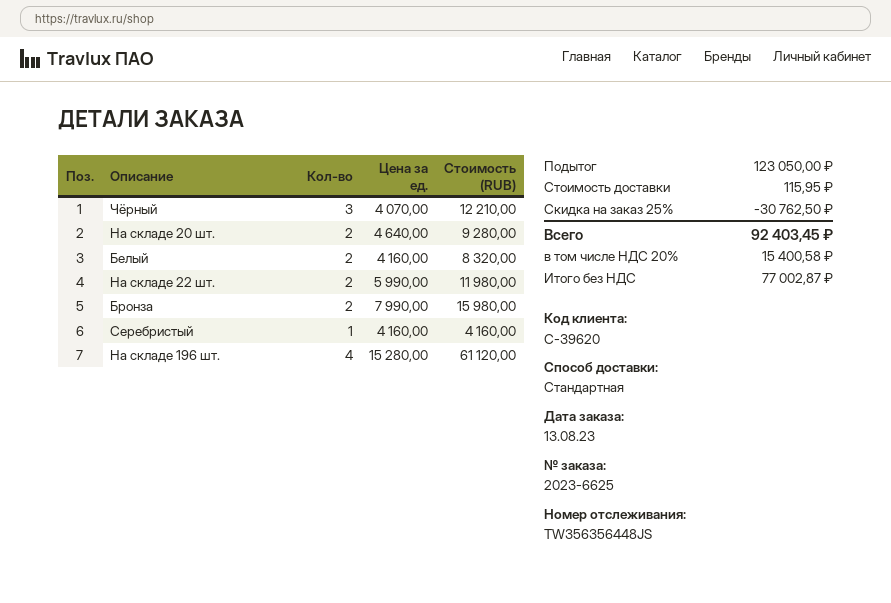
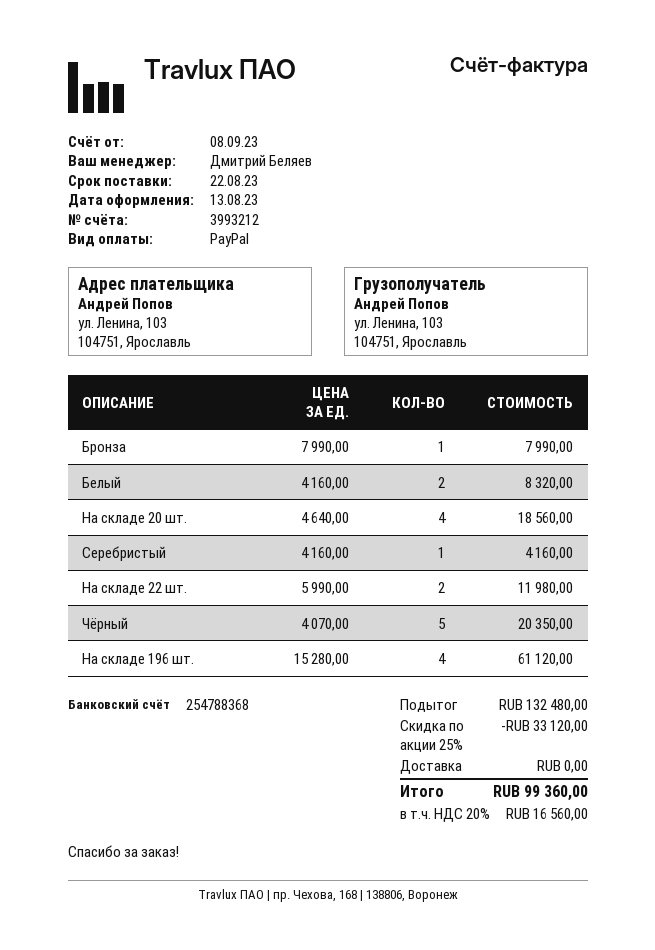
Чёрный: 3 x 4070.00 = 12210.00 -> 5 x 4070.00 = 20350.00
На складе 20 шт.: 2 x 4640.00 = 9280.00 -> 4 x 4640.00 = 18560.00
Бронза: 2 x 7990.00 = 15980.00 -> 1 x 7990.00 = 7990.00
subtotal: 123050.00 -> 132480.00
discount: 25% = 30762.50 -> 25% = 33120.00
shipping: 115.95 -> 0.00
tax: 20% = 15400.58 -> 20% = 16560.00
total: 92403.45 -> 99360.00

